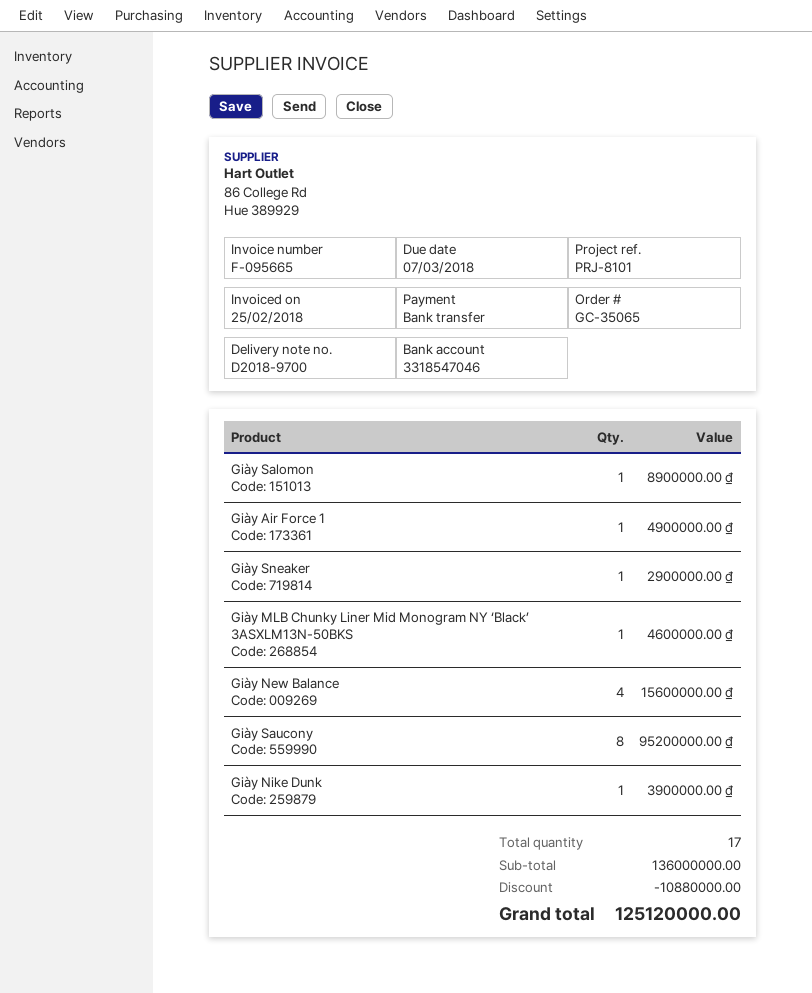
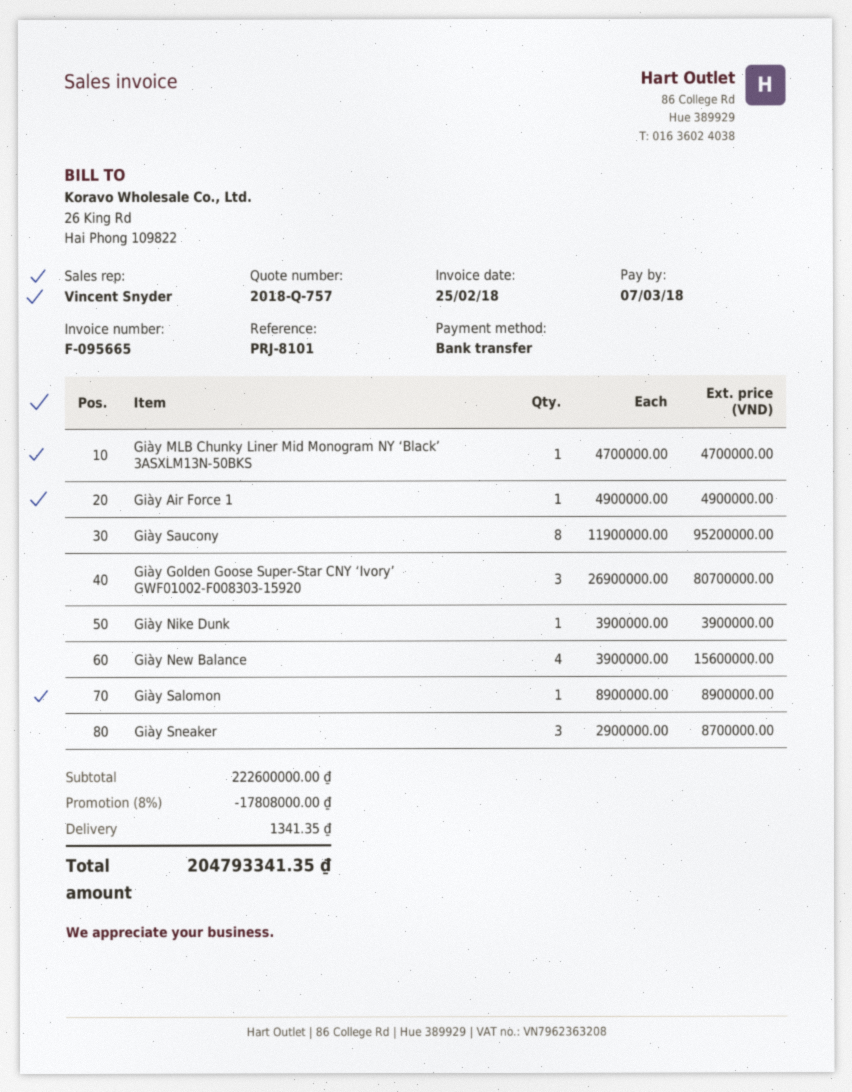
Giày Sneaker: 1 for 2900000.00 -> 3 for 8700000.00
Giày MLB Chunky Liner Mid Monogram NY ‘Black’ 3ASXLM13N-50BKS: 1 for 4600000.00 -> 1 for 4700000.00
Giày Golden Goose Super-Star CNY ‘Ivory’ GWF01002-F008303-15920: none -> 3 for 80700000.00
subtotal: 136000000.00 -> 222600000.00
discount: 10880000.00 -> 17808000.00
shipping: none -> 1341.35
total: 125120000.00 -> 204793341.35

